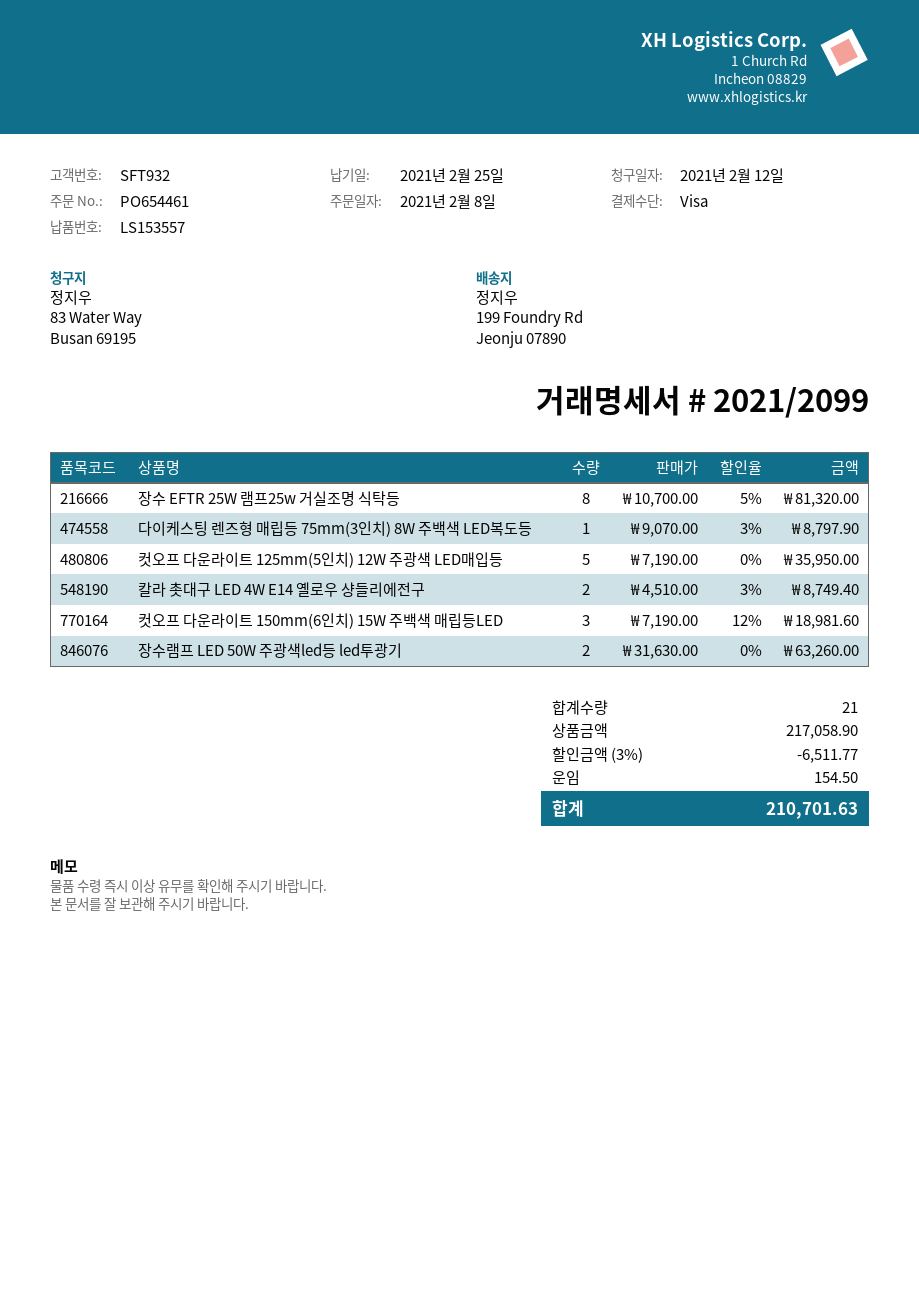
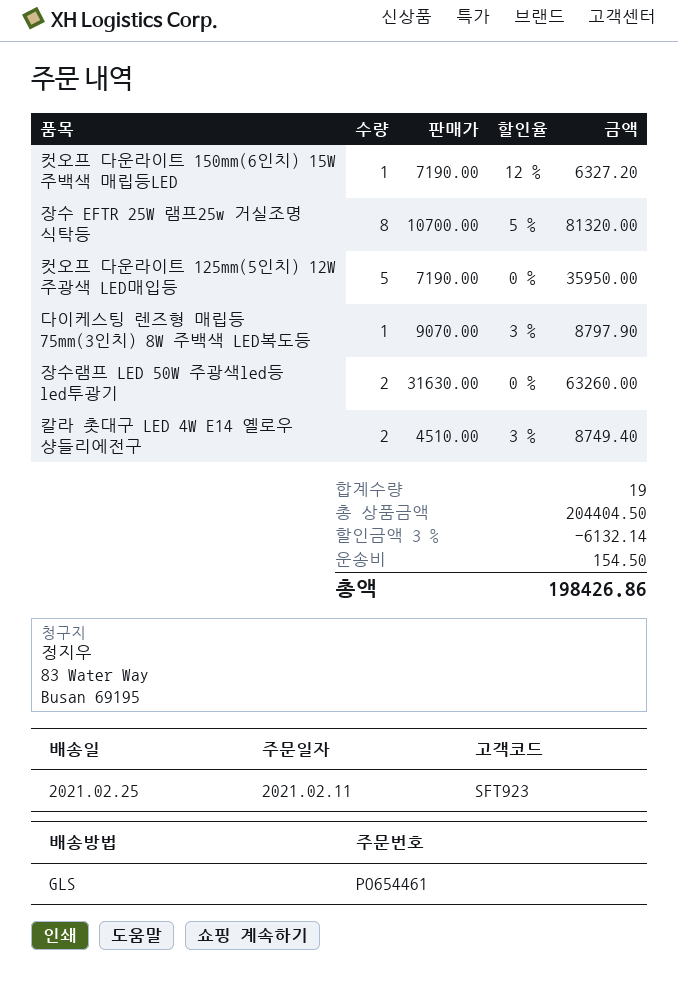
order date: 2021-02-08 -> 2021-02-11
customer number: SFT932 -> SFT923
컷오프 다운라이트 150mm(6인치) 15W 주백색 매립등LED: 3 x 7190.00 - 12% = 18981.60 -> 1 x 7190.00 - 12% = 6327.20
total quantity: 21 -> 19
subtotal: 217058.90 -> 204404.50
discount: 3% = 6511.77 -> 3% = 6132.14
total: 210701.63 -> 198426.86

